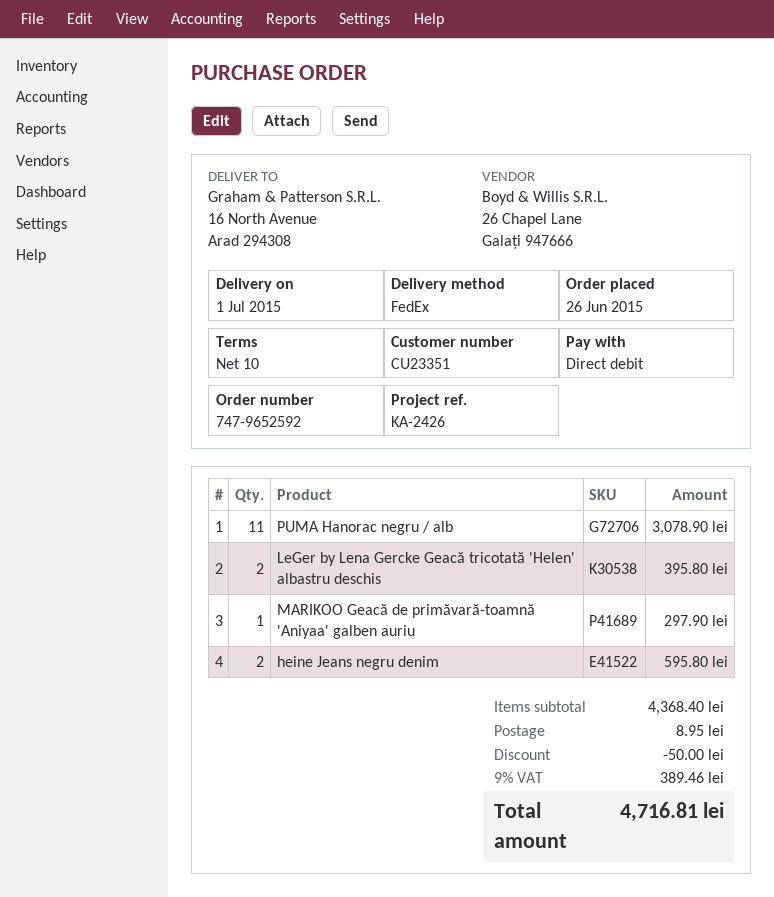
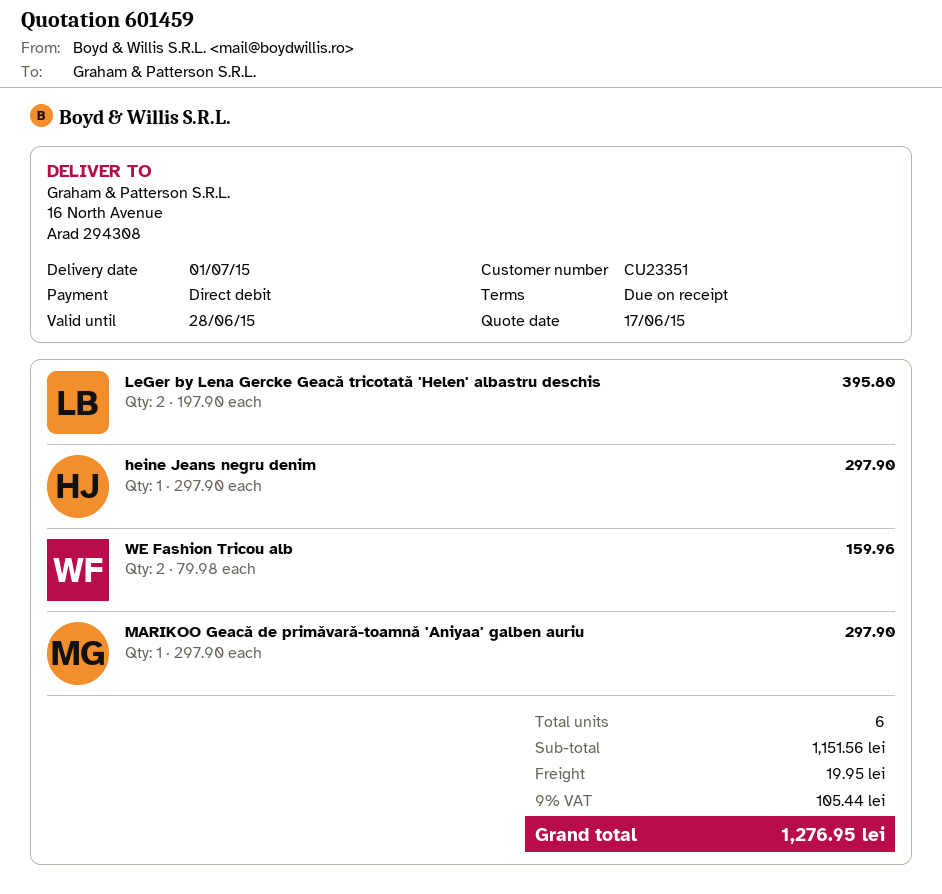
payment terms: 10 days -> on receipt
PUMA Hanorac negru / alb: 11 for 3078.90 -> none
heine Jeans negru denim: 2 for 595.80 -> 1 for 297.90
WE Fashion Tricou alb: none -> 2 for 159.96
subtotal: 4368.40 -> 1151.56
discount: 50.00 -> none
shipping: 8.95 -> 19.95
tax: 9% = 389.46 -> 9% = 105.44
total: 4716.81 -> 1276.95

